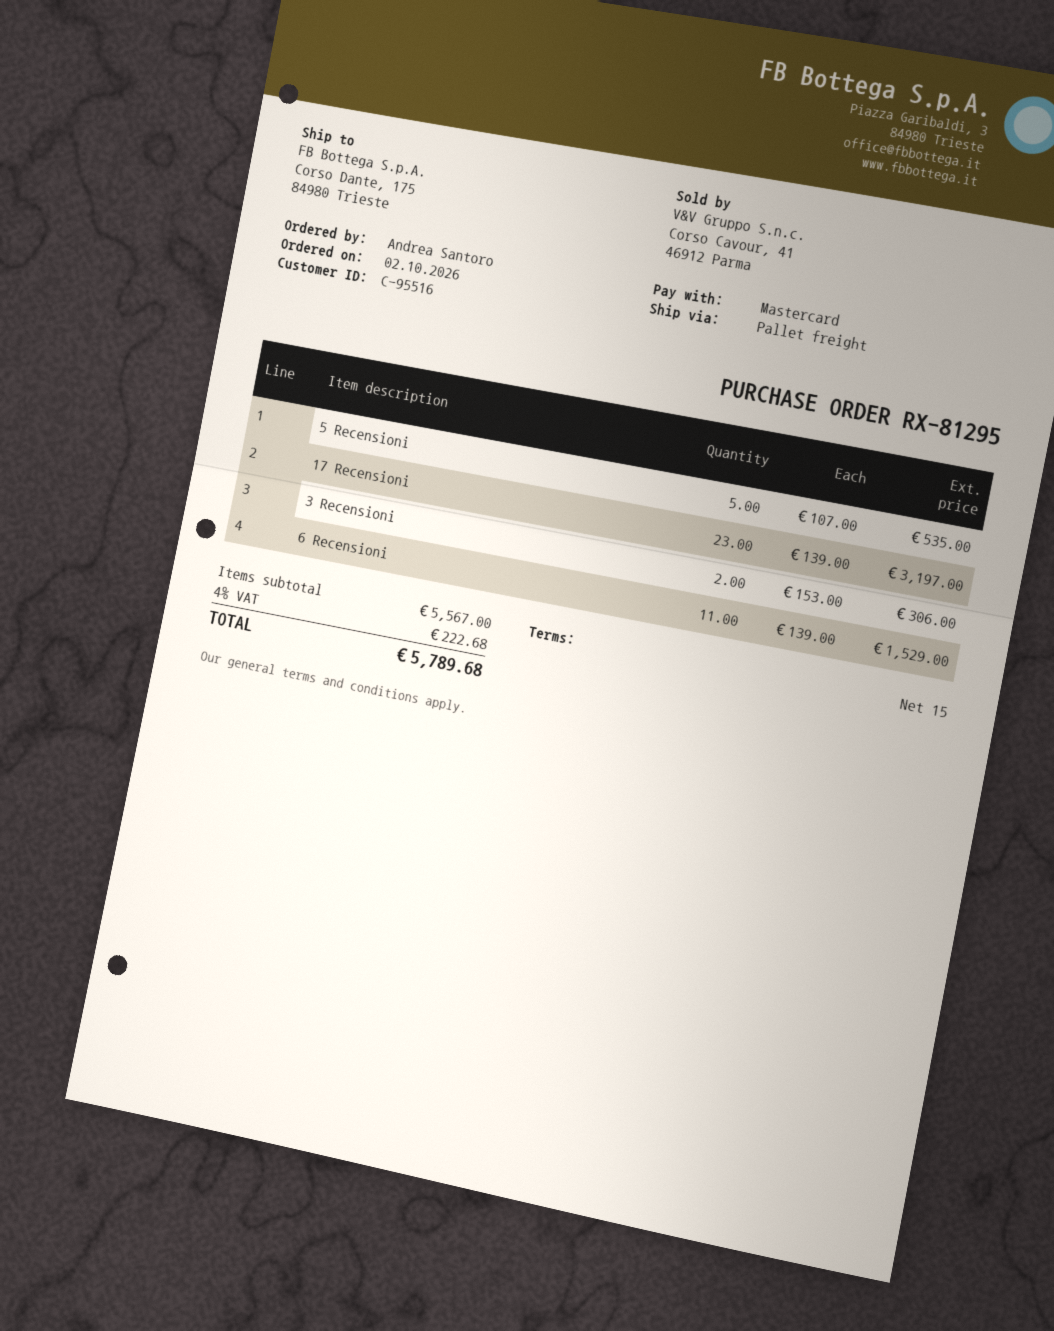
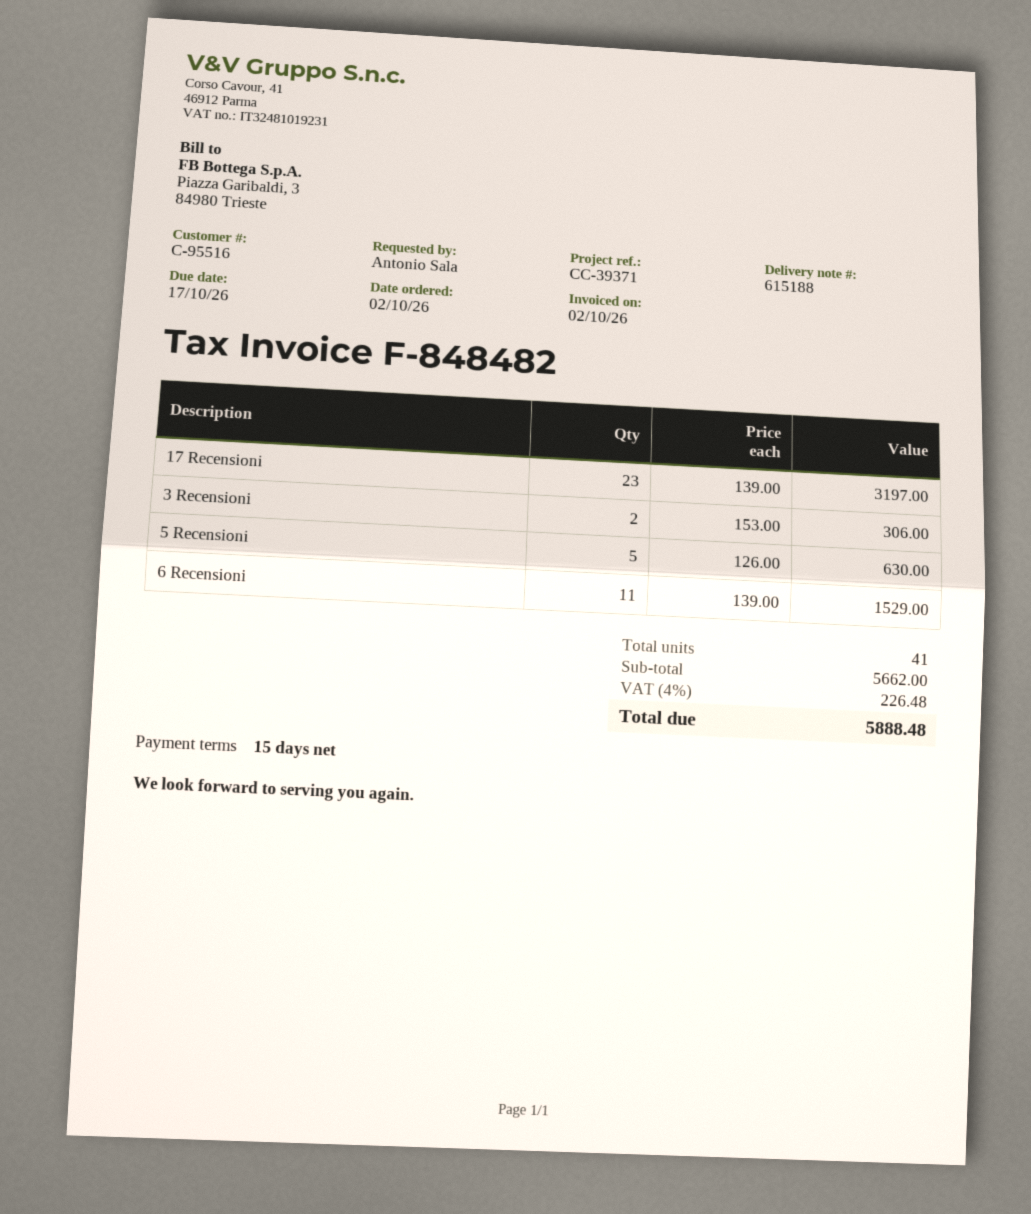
ordered by: Andrea Santoro -> Antonio Sala
5 Recensioni: 5 x 107.00 = 535.00 -> 5 x 126.00 = 630.00
subtotal: 5567.00 -> 5662.00
tax: 4% = 222.68 -> 4% = 226.48
total: 5789.68 -> 5888.48

